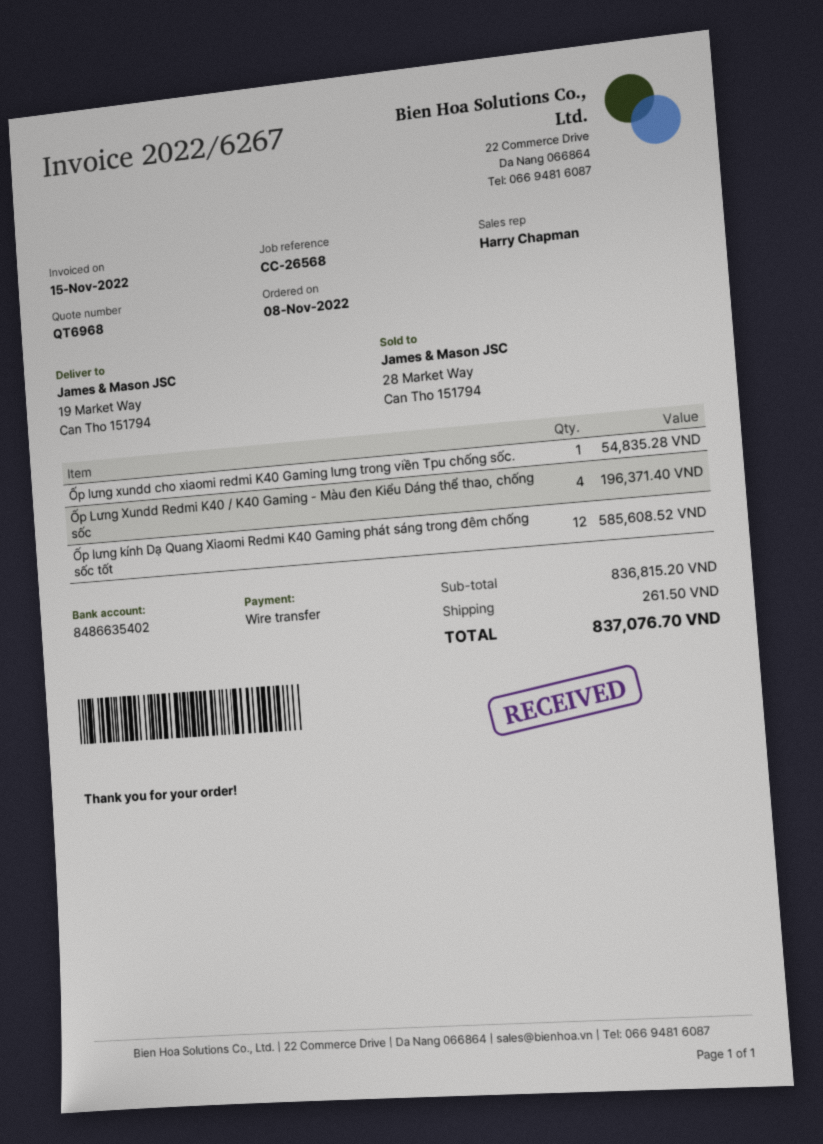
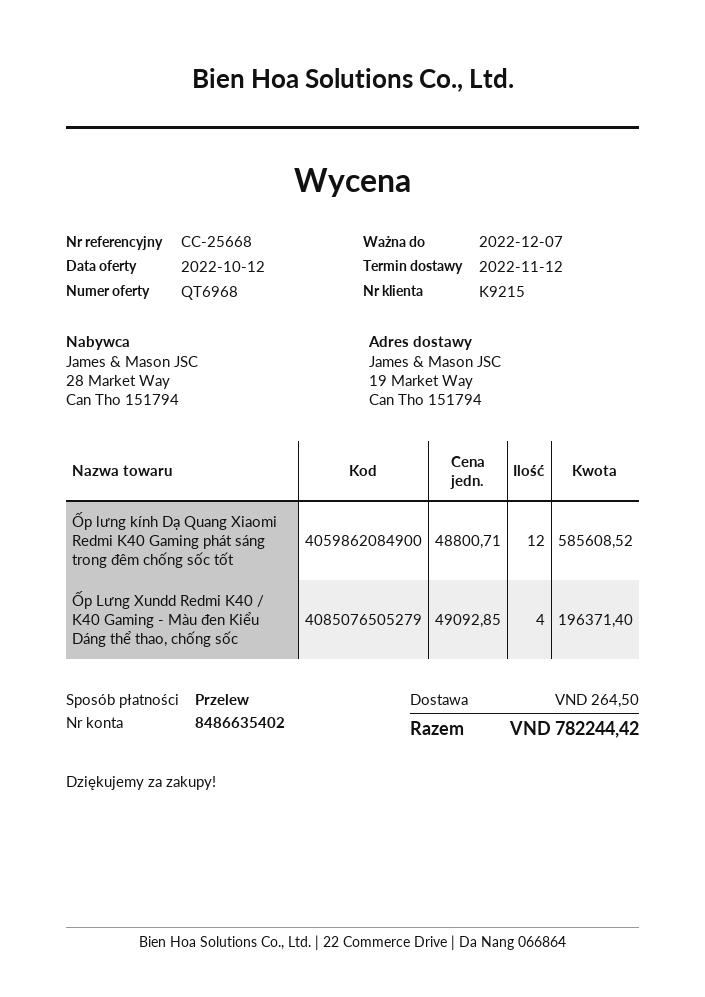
reference: CC-26568 -> CC-25668
Ốp lưng xundd cho xiaomi redmi K40 Gaming lưng trong viền Tpu chống sốc.: 1 for 54835.28 -> none
shipping: 261.50 -> 264.50
total: 837076.70 -> 782244.42

